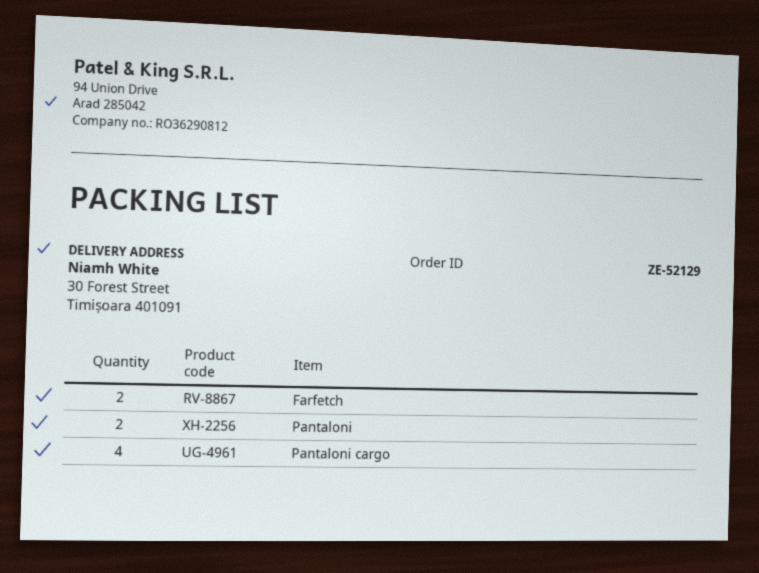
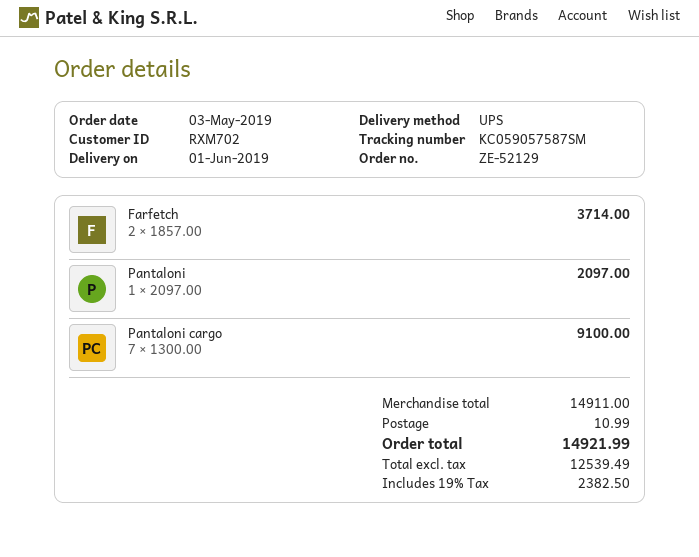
Pantaloni: 2 -> 1
Pantaloni cargo: 4 -> 7

